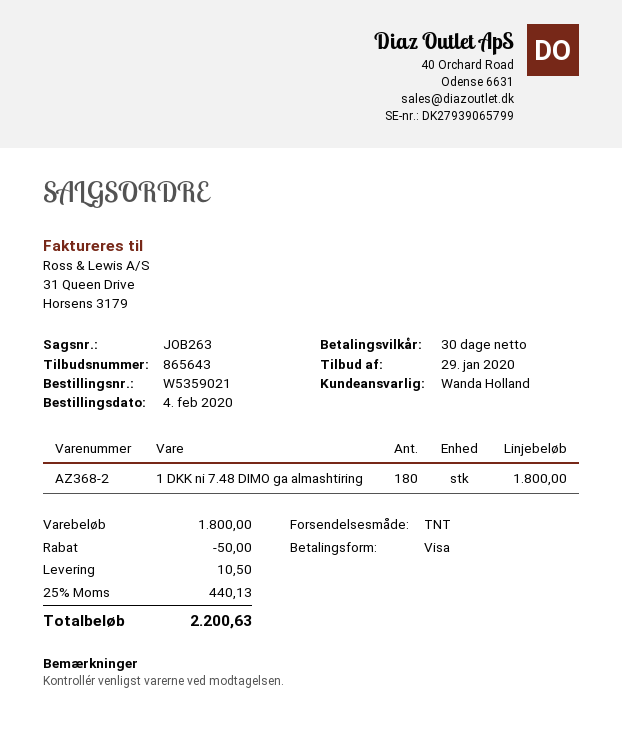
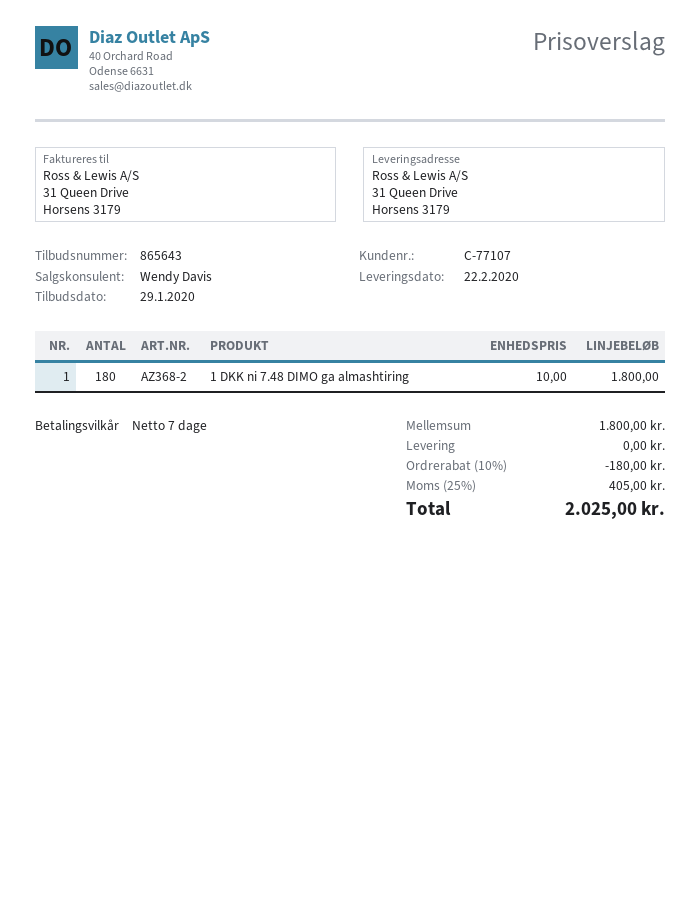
payment terms: 30 days -> 7 days
sales rep: Wanda Holland -> Wendy Davis
discount: 50.00 -> 180.00
shipping: 10.50 -> 0.00
tax: 25% = 440.13 -> 25% = 405.00
total: 2200.63 -> 2025.00

